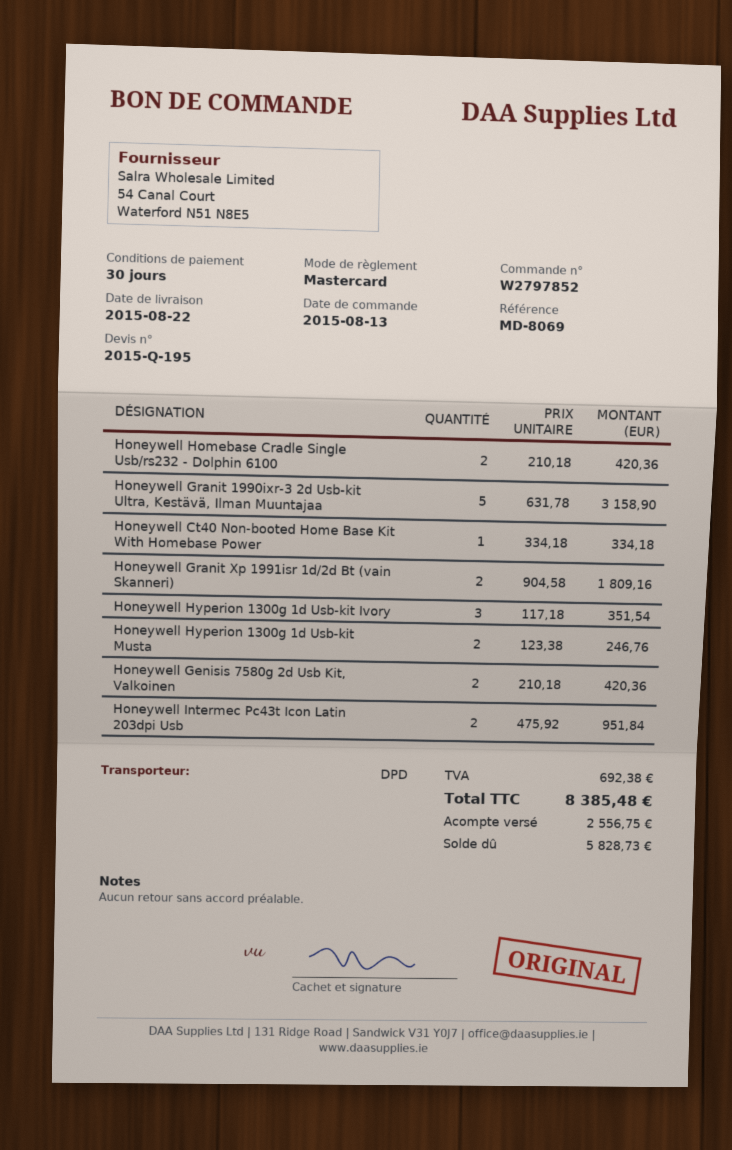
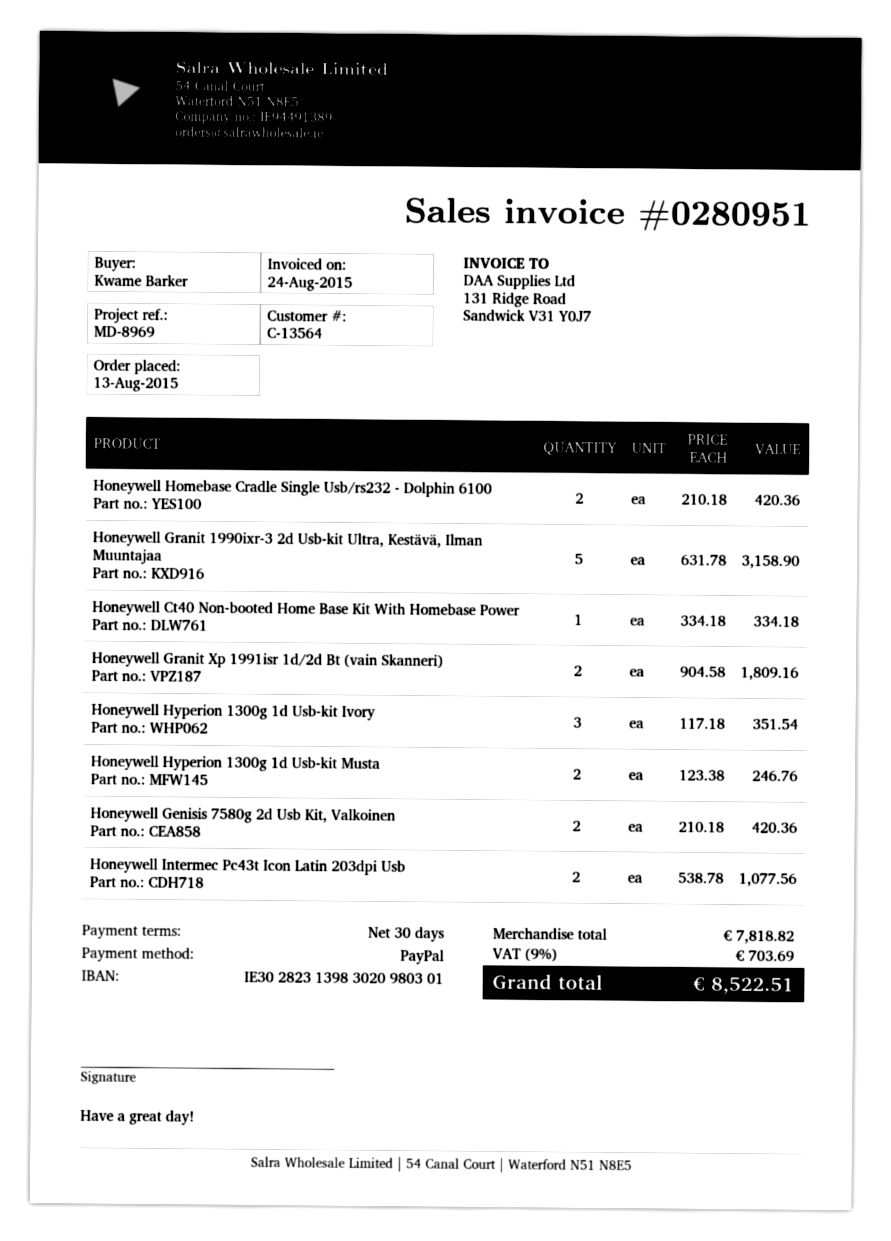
reference: MD-8069 -> MD-8969
payment method: Mastercard -> PayPal
Honeywell Intermec Pc43t Icon Latin 203dpi Usb: 2 x 475.92 = 951.84 -> 2 x 538.78 = 1077.56
tax: 692.38 -> 703.69
total: 8385.48 -> 8522.51

